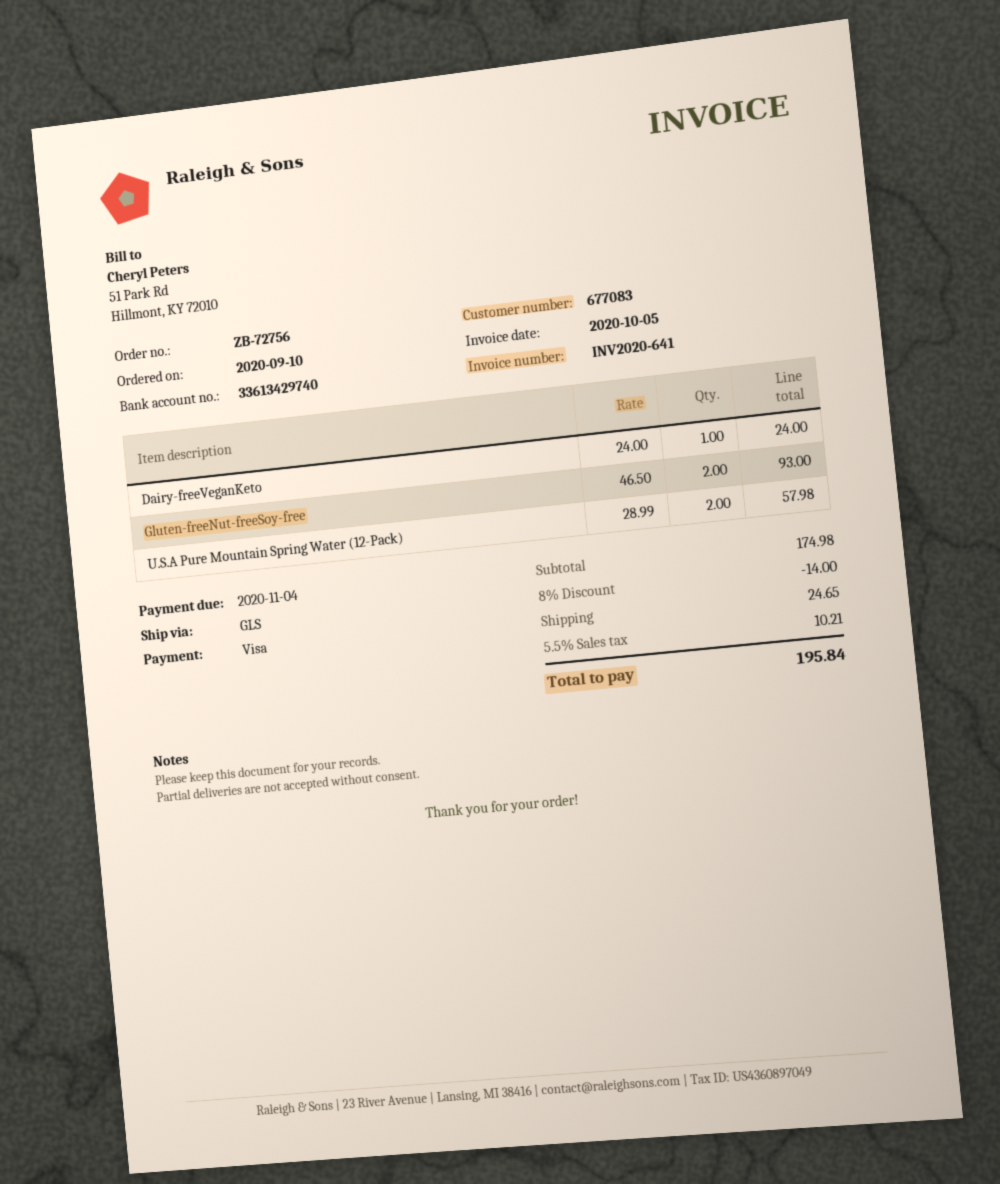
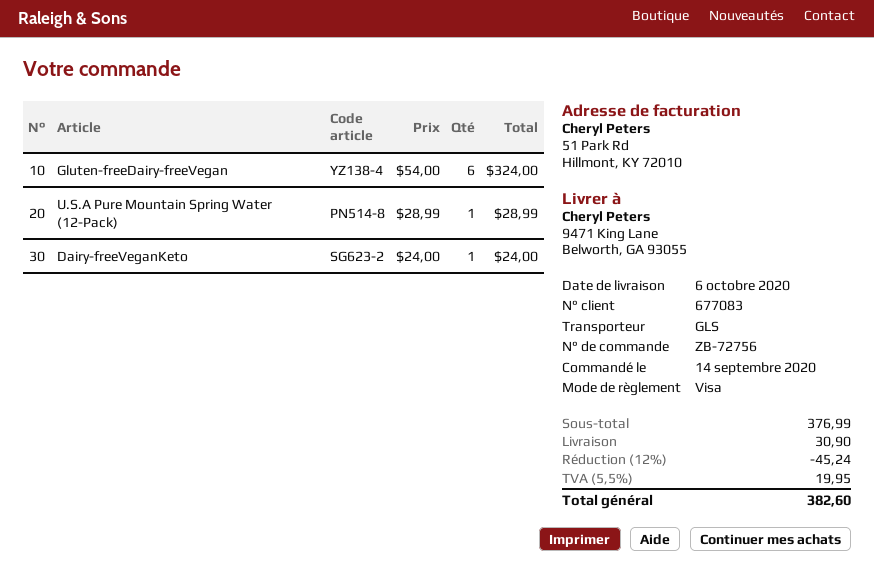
order date: 2020-09-10 -> 2020-09-14
Gluten-freeNut-freeSoy-free: 2 x 46.50 = 93.00 -> none
U.S.A Pure Mountain Spring Water (12-Pack): 2 x 28.99 = 57.98 -> 1 x 28.99 = 28.99
Gluten-freeDairy-freeVegan: none -> 6 x 54.00 = 324.00
subtotal: 174.98 -> 376.99
discount: 8% = 14.00 -> 12% = 45.24
shipping: 24.65 -> 30.90
tax: 5.5% = 10.21 -> 5.5% = 19.95
total: 195.84 -> 382.60

